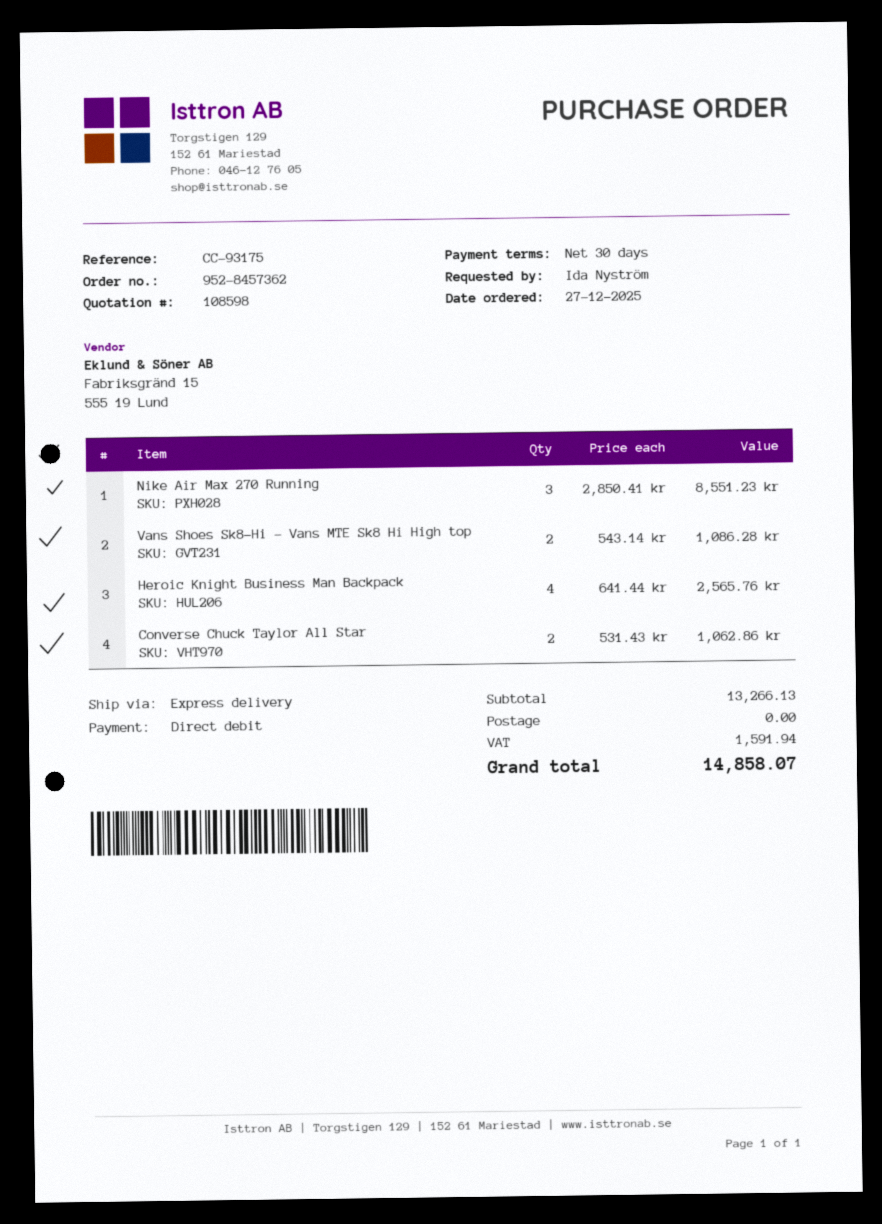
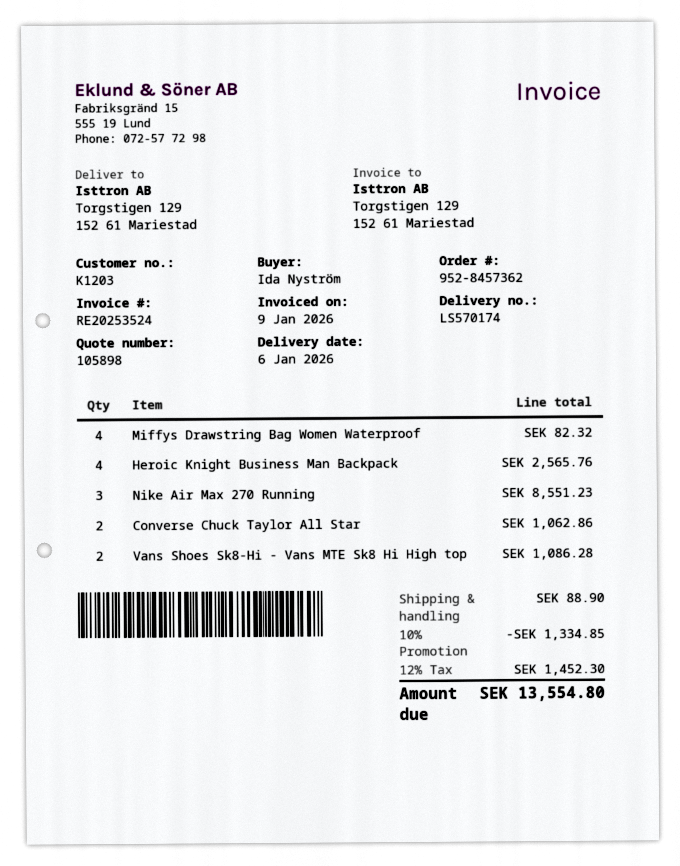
quote number: 108598 -> 105898
Miffys Drawstring Bag Women Waterproof: none -> 4 for 82.32
discount: none -> 10% = 1334.85
shipping: 0.00 -> 88.90
tax: 1591.94 -> 1452.30
total: 14858.07 -> 13554.80

